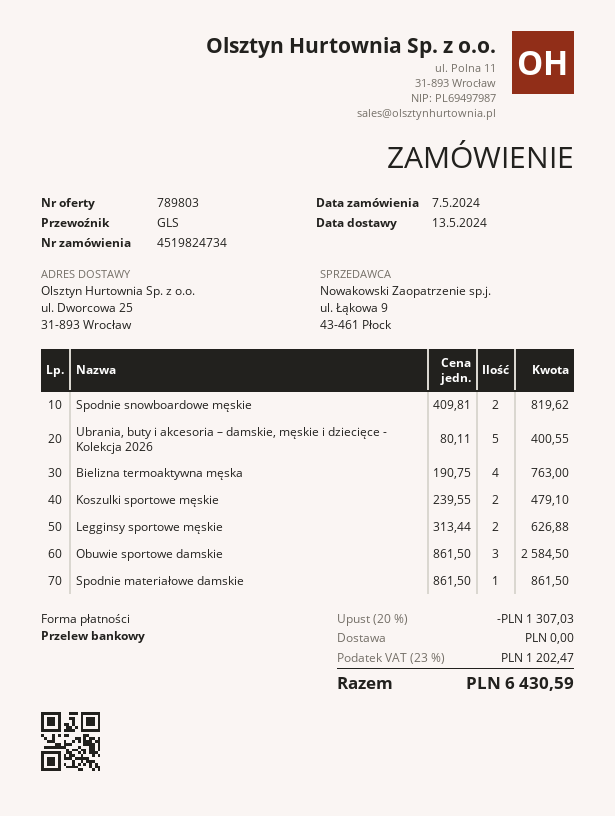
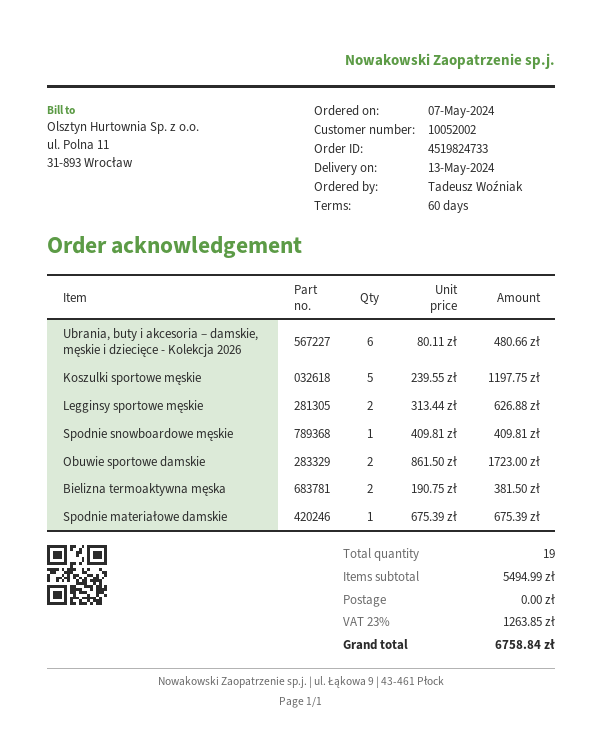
order number: 4519824734 -> 4519824733
Spodnie snowboardowe męskie: 2 x 409.81 = 819.62 -> 1 x 409.81 = 409.81
Ubrania, buty i akcesoria – damskie, męskie i dziecięce - Kolekcja 2026: 5 x 80.11 = 400.55 -> 6 x 80.11 = 480.66
Bielizna termoaktywna męska: 4 x 190.75 = 763.00 -> 2 x 190.75 = 381.50
Koszulki sportowe męskie: 2 x 239.55 = 479.10 -> 5 x 239.55 = 1197.75
Obuwie sportowe damskie: 3 x 861.50 = 2584.50 -> 2 x 861.50 = 1723.00
Spodnie materiałowe damskie: 1 x 861.50 = 861.50 -> 1 x 675.39 = 675.39
discount: 20% = 1307.03 -> none
tax: 23% = 1202.47 -> 23% = 1263.85
total: 6430.59 -> 6758.84

